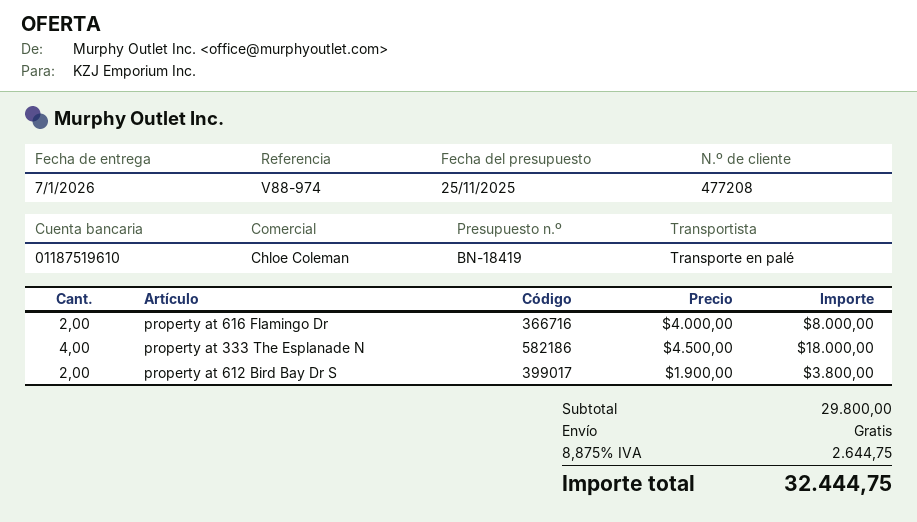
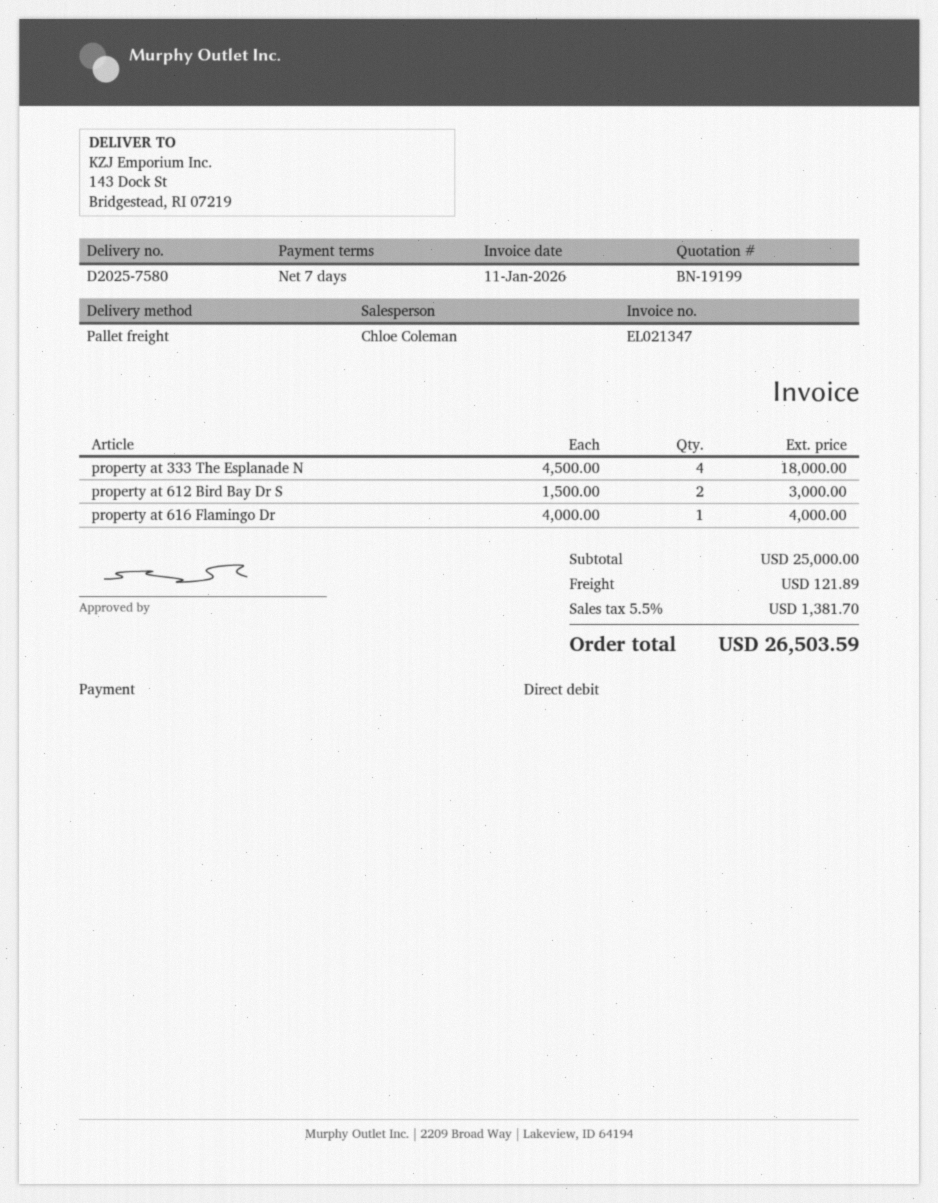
quote number: BN-18419 -> BN-19199
property at 616 Flamingo Dr: 2 x 4000.00 = 8000.00 -> 1 x 4000.00 = 4000.00
property at 612 Bird Bay Dr S: 2 x 1900.00 = 3800.00 -> 2 x 1500.00 = 3000.00
subtotal: 29800.00 -> 25000.00
shipping: 0.00 -> 121.89
tax: 8.875% = 2644.75 -> 5.5% = 1381.70
total: 32444.75 -> 26503.59

